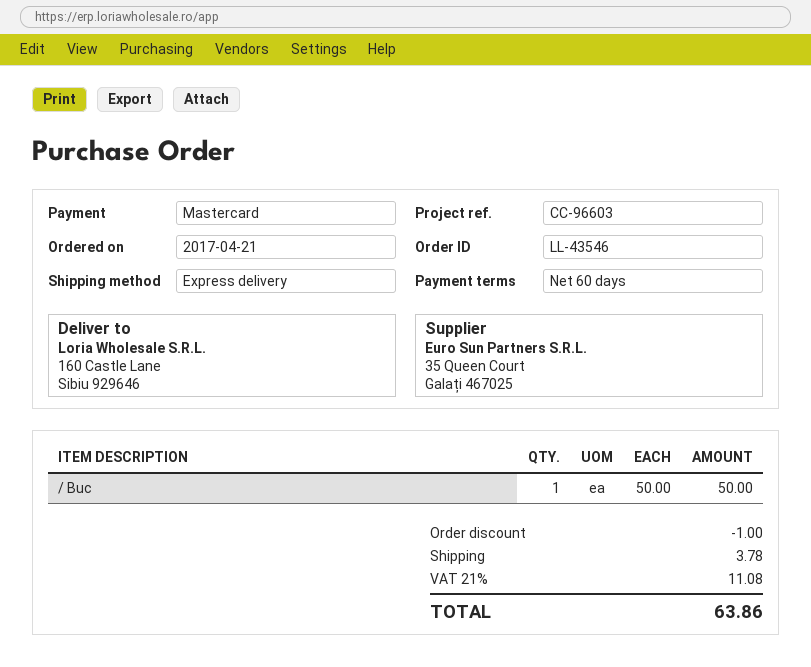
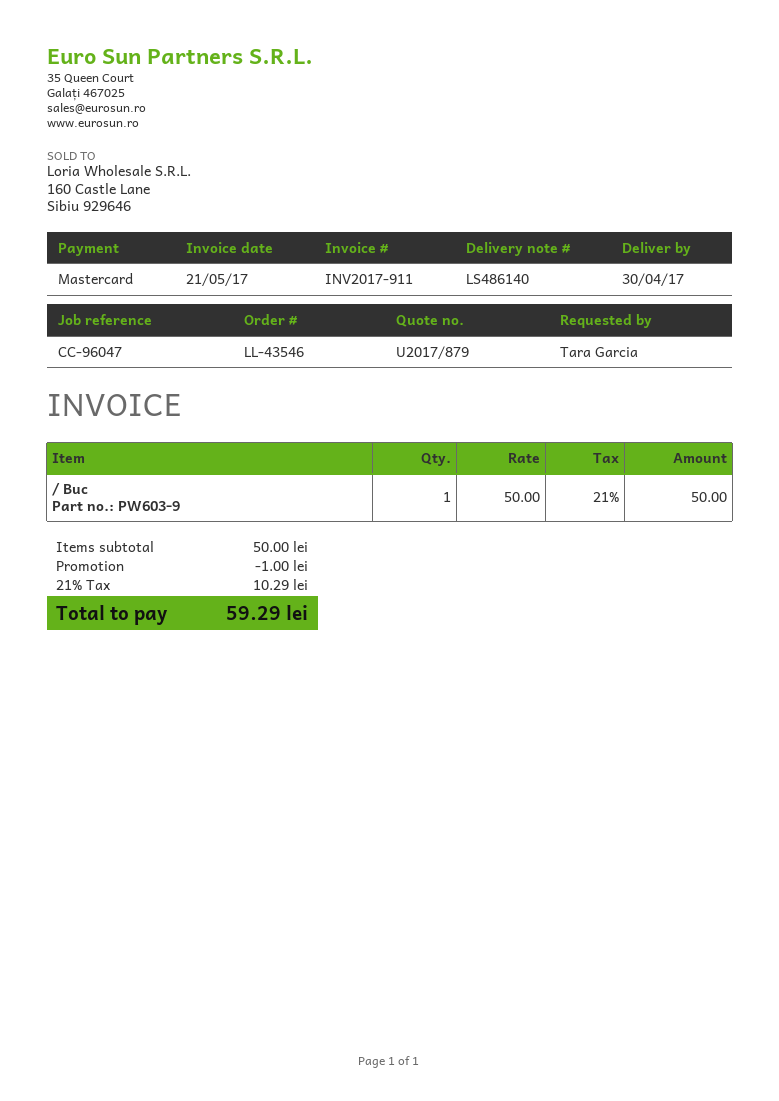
reference: CC-96603 -> CC-96047
shipping: 3.78 -> none
tax: 21% = 11.08 -> 21% = 10.29
total: 63.86 -> 59.29

